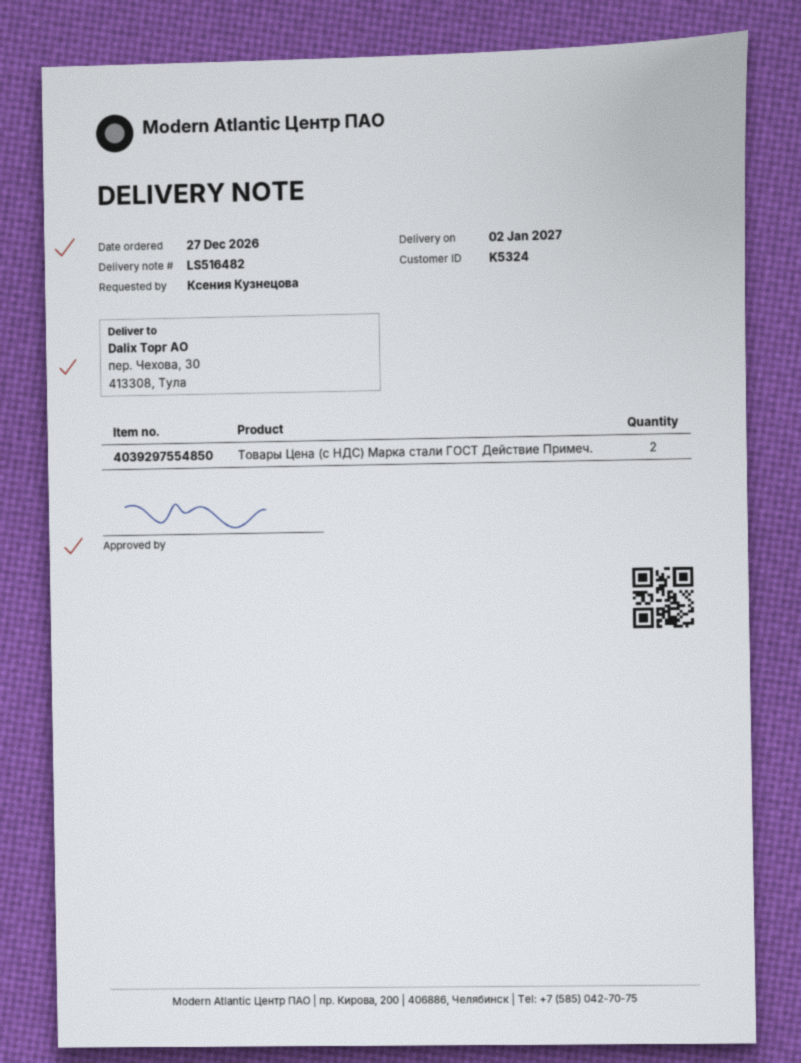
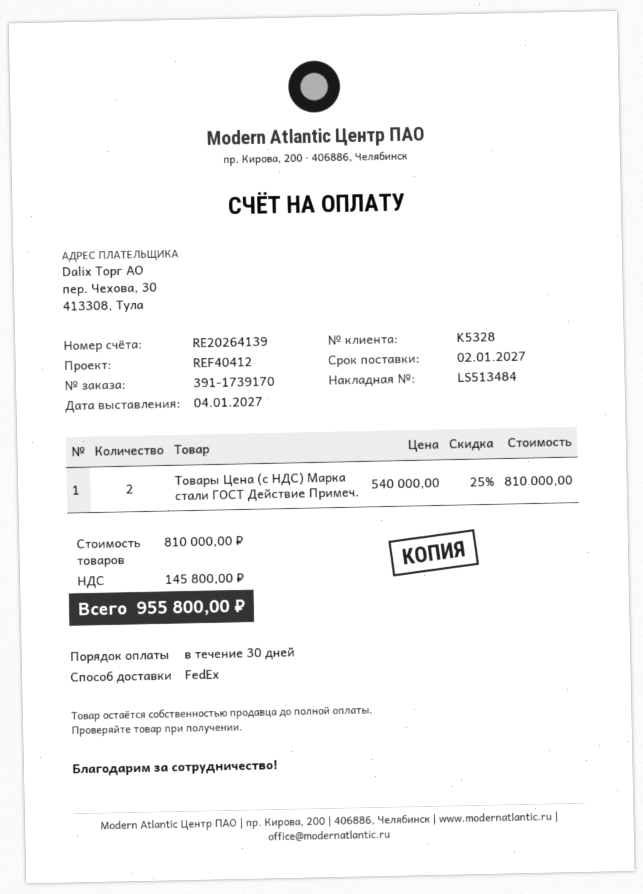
delivery note number: LS516482 -> LS513484
customer number: K5324 -> K5328

